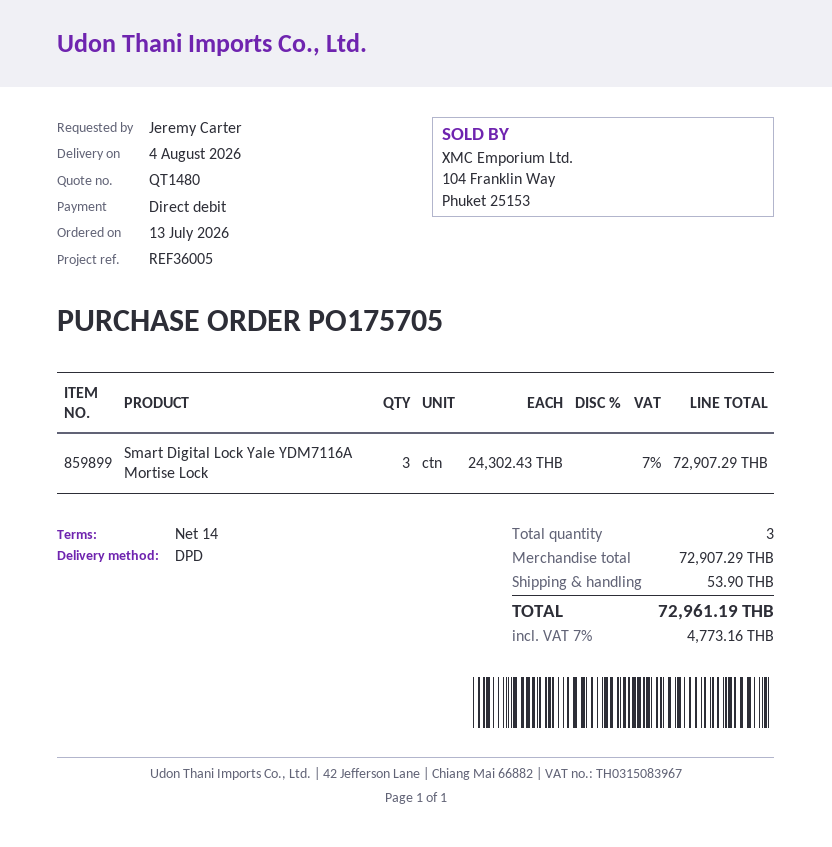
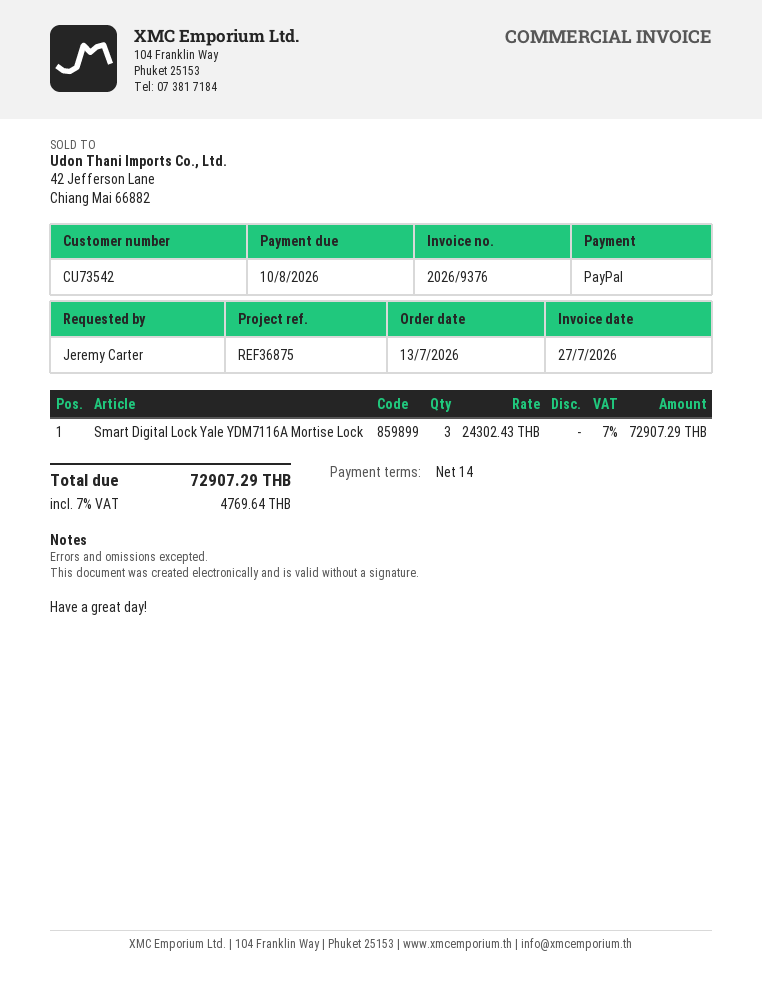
reference: REF36005 -> REF36875
payment method: direct debit -> PayPal
shipping: 53.90 -> none
tax: 7% = 4773.16 -> 7% = 4769.64
total: 72961.19 -> 72907.29

